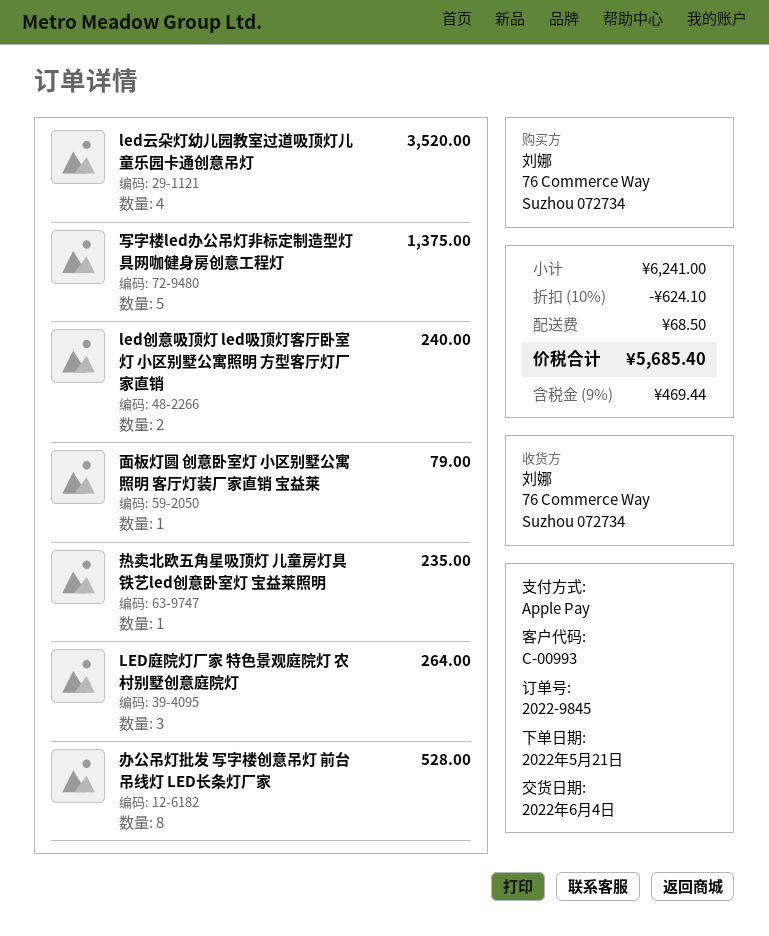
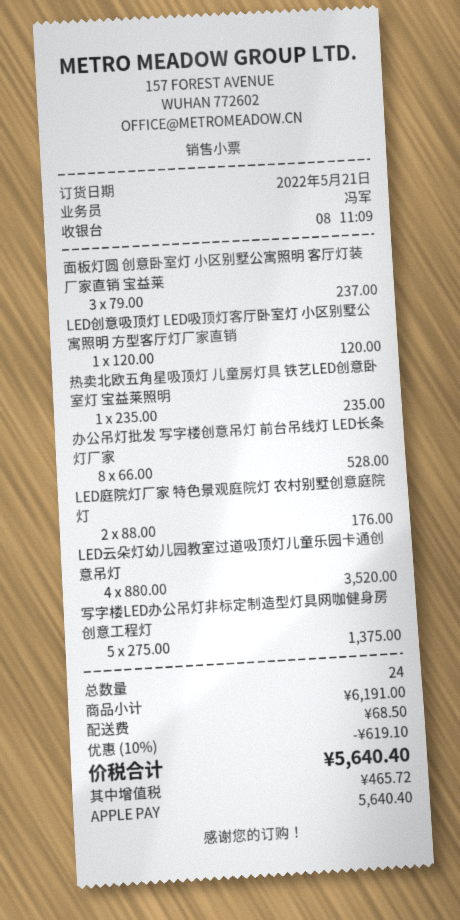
led创意吸顶灯 led吸顶灯客厅卧室灯 小区别墅公寓照明 方型客厅灯厂家直销: 2 for 240.00 -> 1 for 120.00
面板灯圆 创意卧室灯 小区别墅公寓照明 客厅灯装厂家直销 宝益莱: 1 for 79.00 -> 3 for 237.00
LED庭院灯厂家 特色景观庭院灯 农村别墅创意庭院灯: 3 for 264.00 -> 2 for 176.00
subtotal: 6241.00 -> 6191.00
discount: 10% = 624.10 -> 10% = 619.10
tax: 469.44 -> 465.72
total: 5685.40 -> 5640.40

